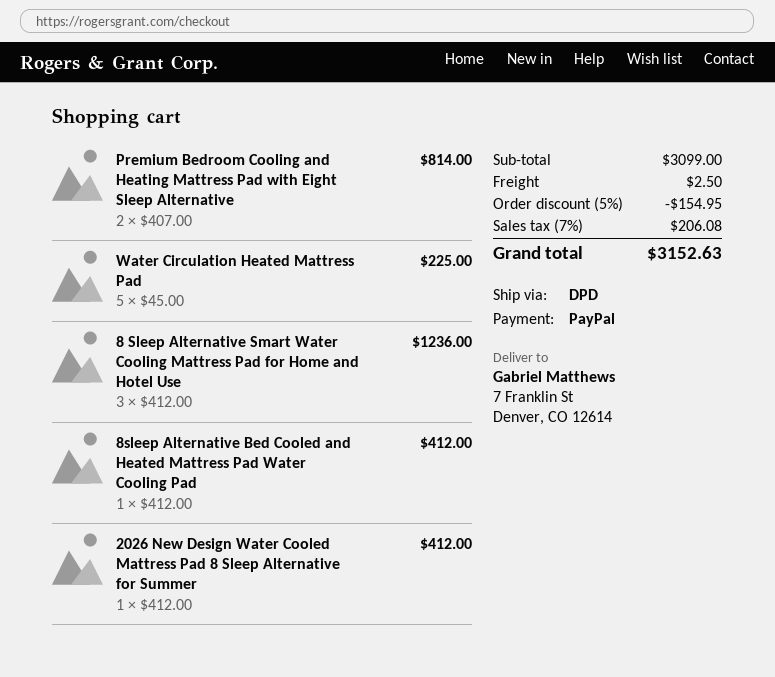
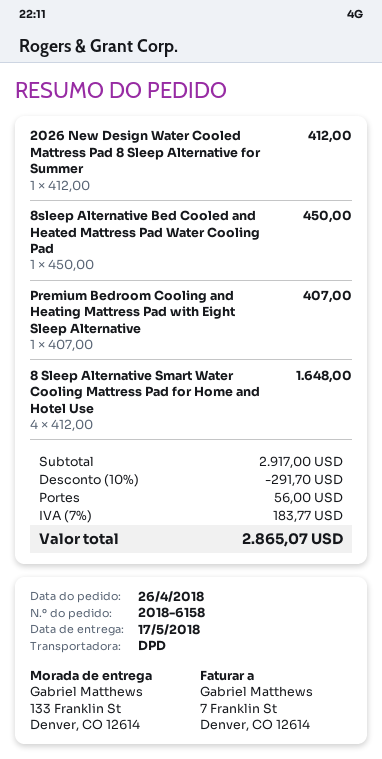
ship to: 7 Franklin St, Denver, CO 12614 -> 133 Franklin St, Denver, CO 12614
Premium Bedroom Cooling and Heating Mattress Pad with Eight Sleep Alternative: 2 x 407.00 = 814.00 -> 1 x 407.00 = 407.00
Water Circulation Heated Mattress Pad: 5 x 45.00 = 225.00 -> none
8 Sleep Alternative Smart Water Cooling Mattress Pad for Home and Hotel Use: 3 x 412.00 = 1236.00 -> 4 x 412.00 = 1648.00
8sleep Alternative Bed Cooled and Heated Mattress Pad Water Cooling Pad: 1 x 412.00 = 412.00 -> 1 x 450.00 = 450.00
subtotal: 3099.00 -> 2917.00
discount: 5% = 154.95 -> 10% = 291.70
shipping: 2.50 -> 56.00
tax: 7% = 206.08 -> 7% = 183.77
total: 3152.63 -> 2865.07

